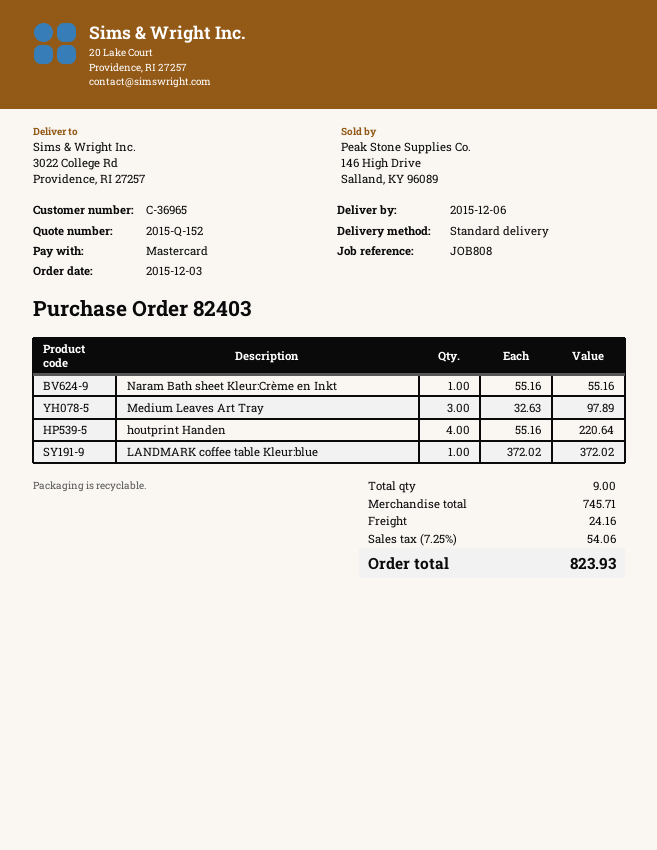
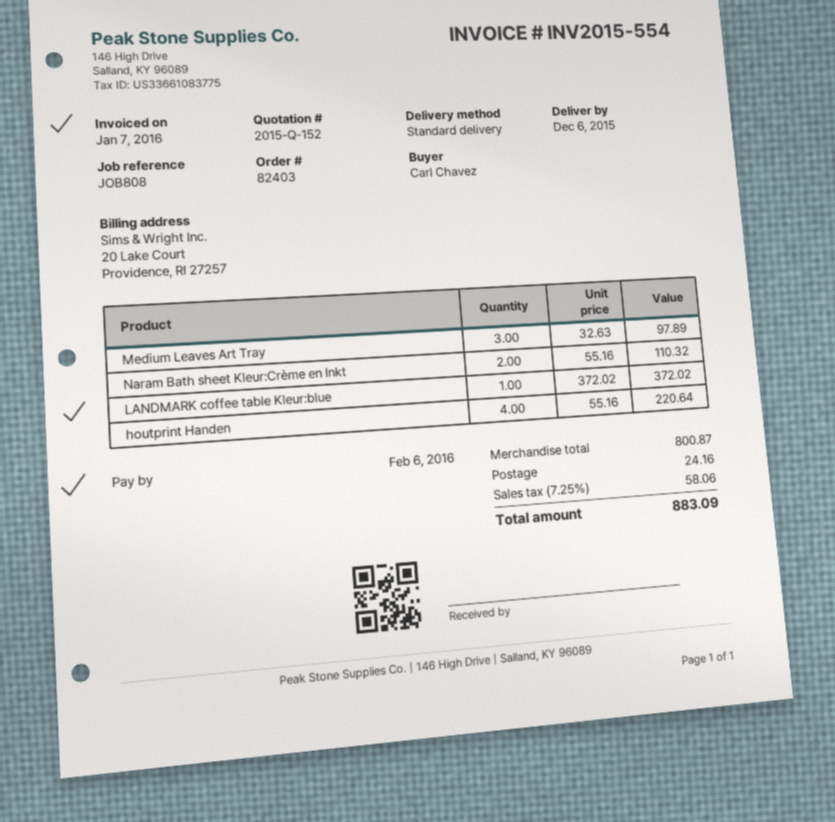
Naram Bath sheet Kleur:Crème en Inkt: 1 x 55.16 = 55.16 -> 2 x 55.16 = 110.32
subtotal: 745.71 -> 800.87
tax: 7.25% = 54.06 -> 7.25% = 58.06
total: 823.93 -> 883.09

